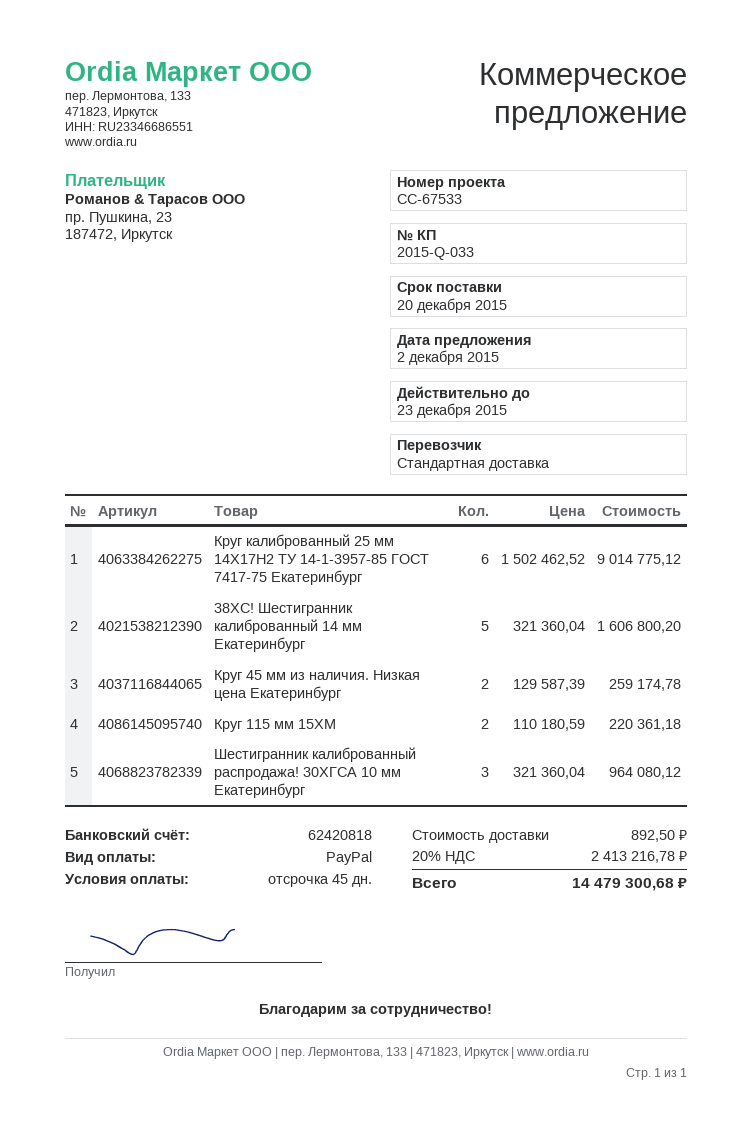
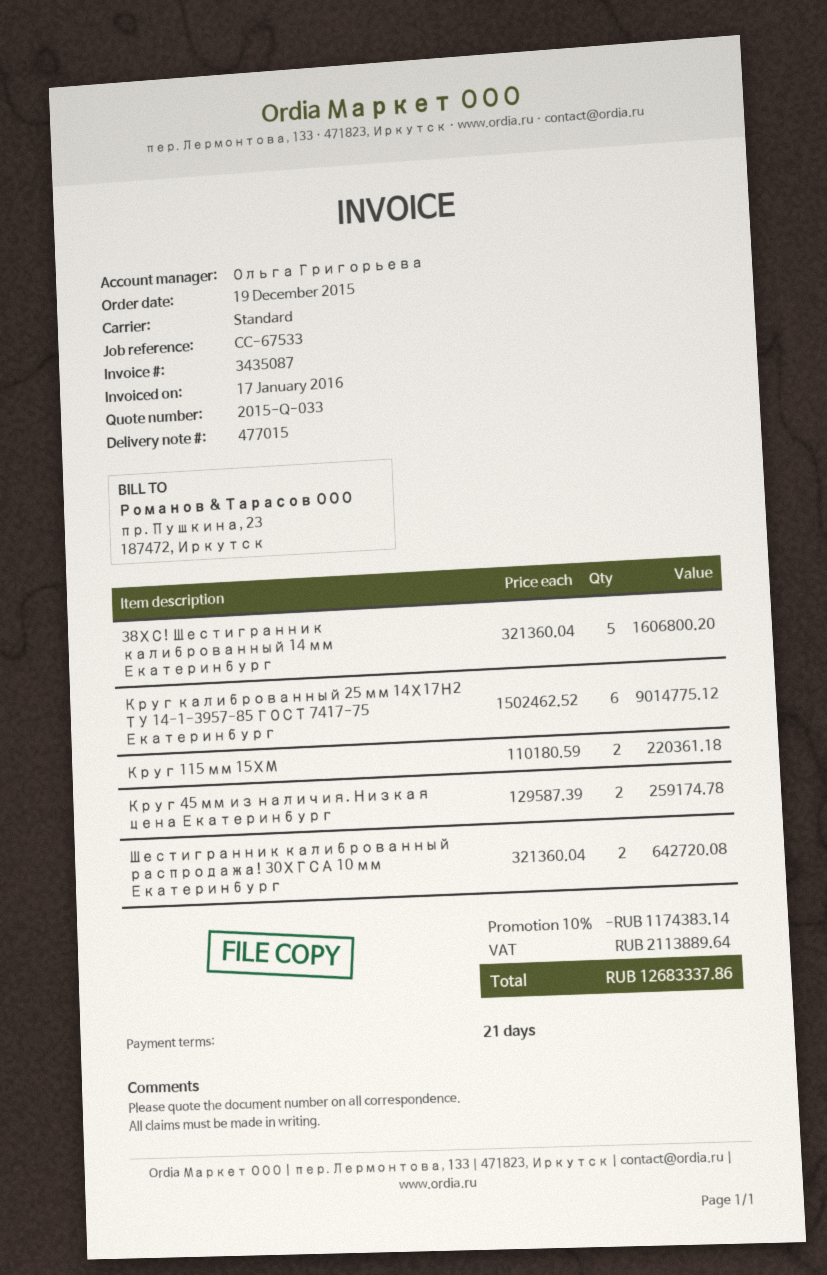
payment terms: 45 days -> 21 days
Шестигранник калиброванный распродажа! 30ХГСА 10 мм Екатеринбург: 3 x 321360.04 = 964080.12 -> 2 x 321360.04 = 642720.08
discount: none -> 10% = 1174383.14
shipping: 892.50 -> none
tax: 2413216.78 -> 2113889.64
total: 14479300.68 -> 12683337.86

